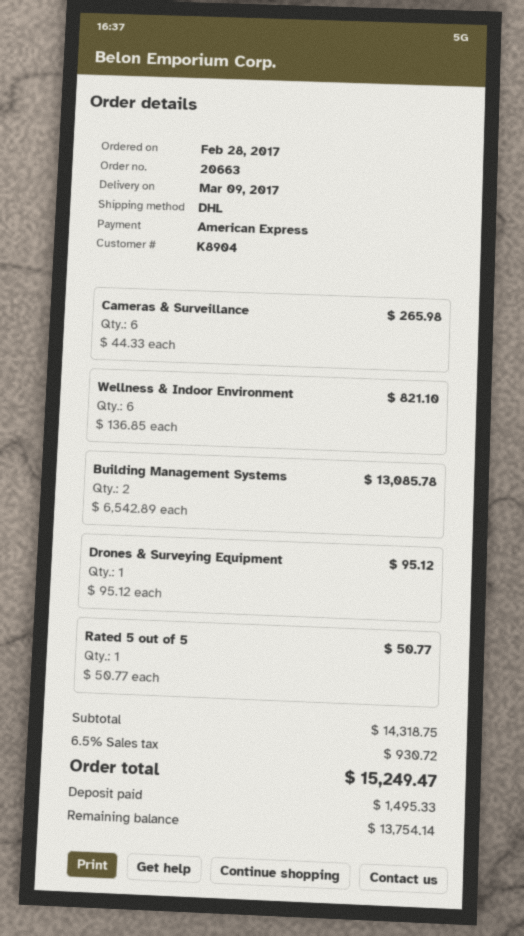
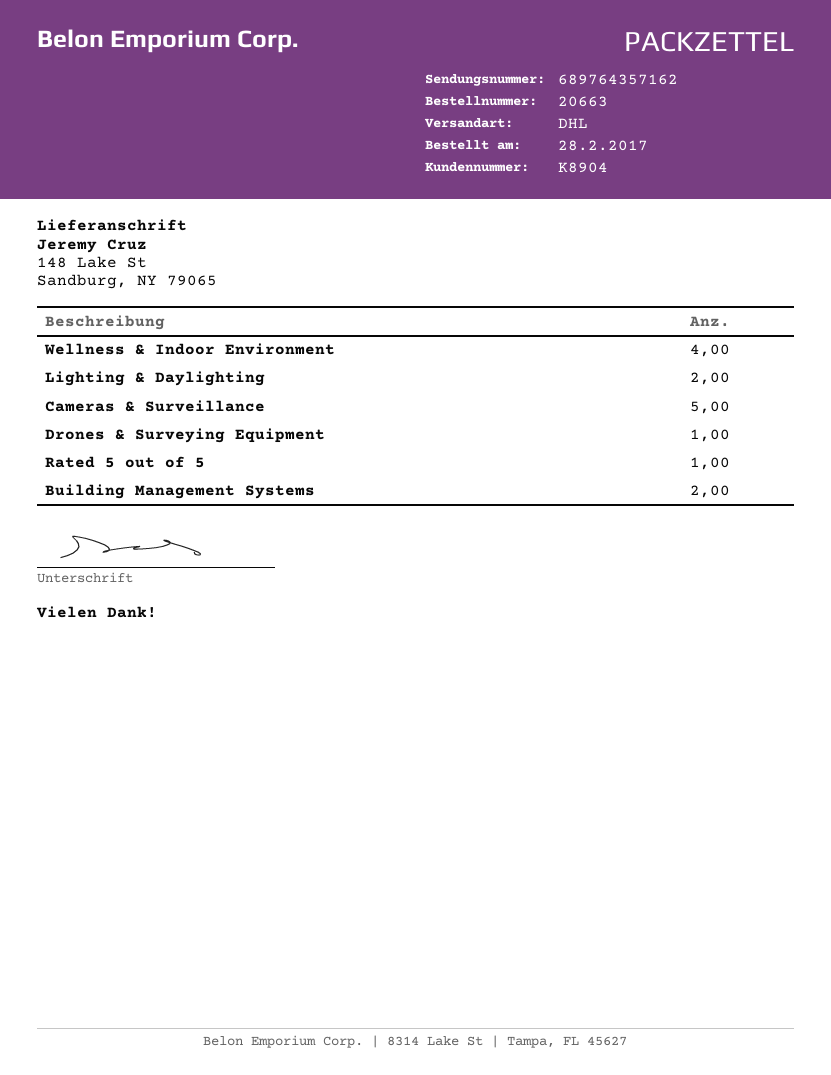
Cameras & Surveillance: 6 -> 5
Wellness & Indoor Environment: 6 -> 4
Lighting & Daylighting: none -> 2

